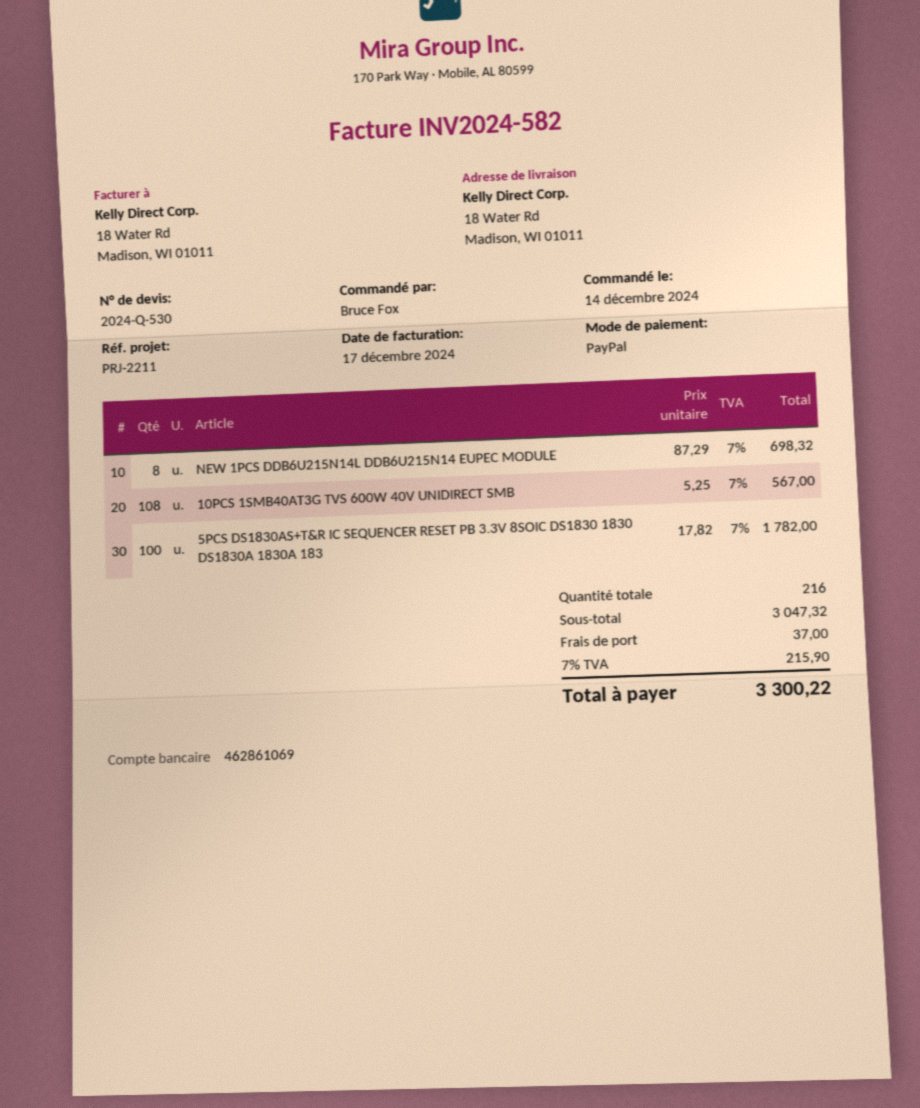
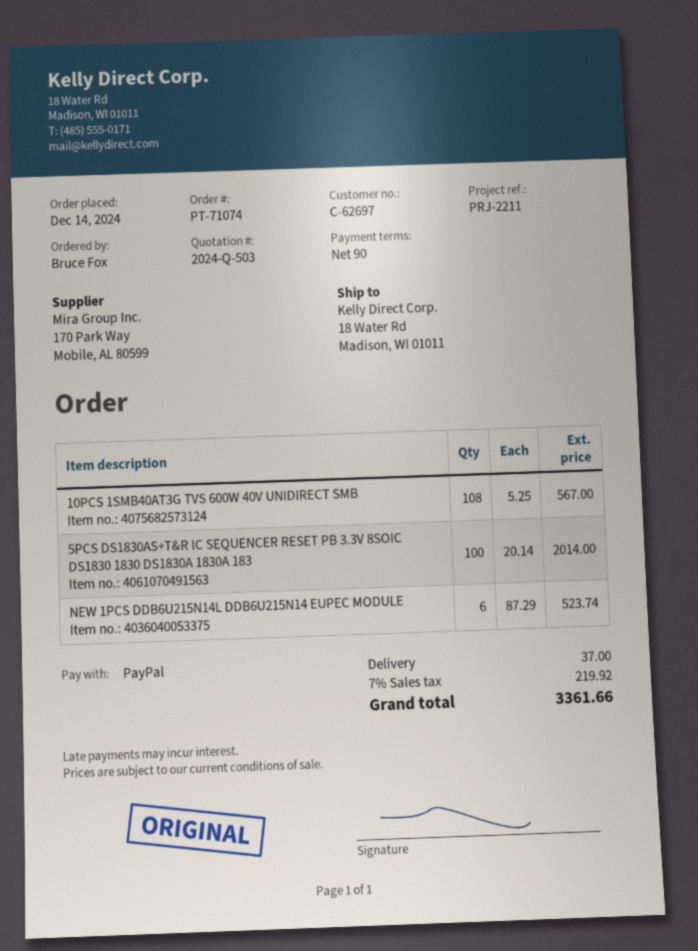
quote number: 2024-Q-530 -> 2024-Q-503
NEW 1PCS DDB6U215N14L DDB6U215N14 EUPEC MODULE: 8 x 87.29 = 698.32 -> 6 x 87.29 = 523.74
5PCS DS1830AS+T&R IC SEQUENCER RESET PB 3.3V 8SOIC DS1830 1830 DS1830A 1830A 183: 100 x 17.82 = 1782.00 -> 100 x 20.14 = 2014.00
tax: 7% = 215.90 -> 7% = 219.92
total: 3300.22 -> 3361.66

